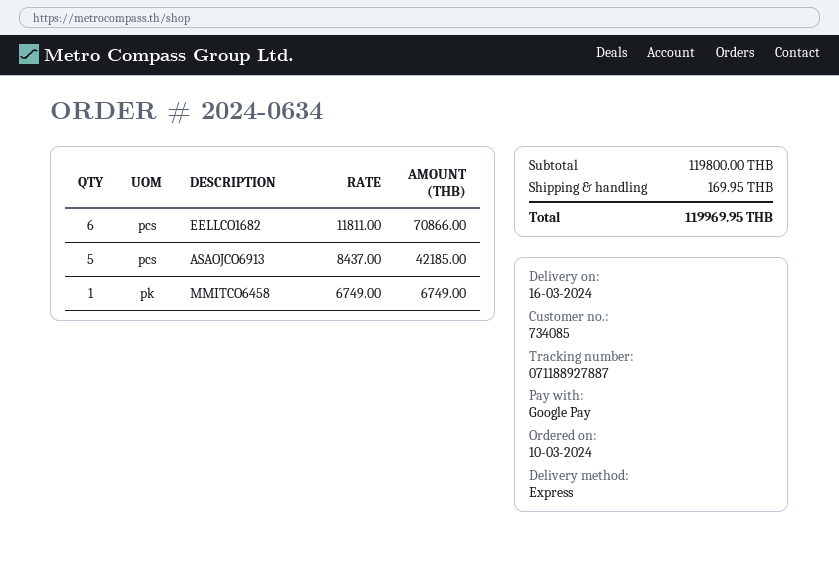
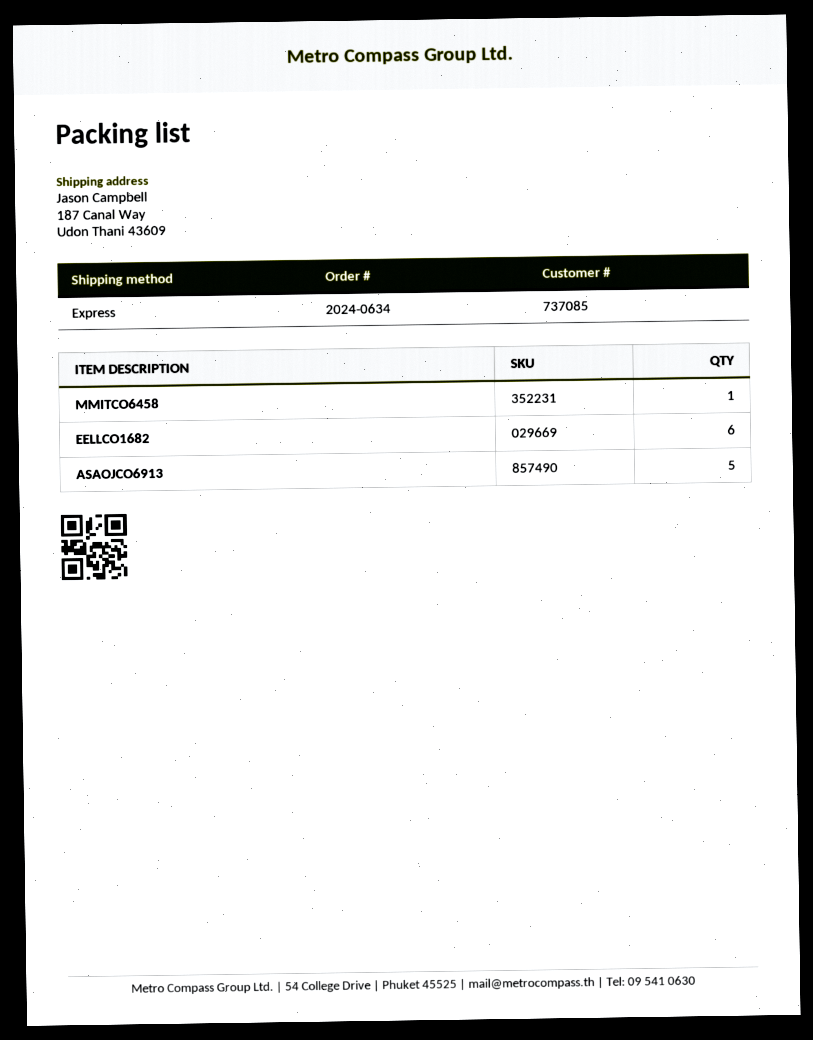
customer number: 734085 -> 737085

